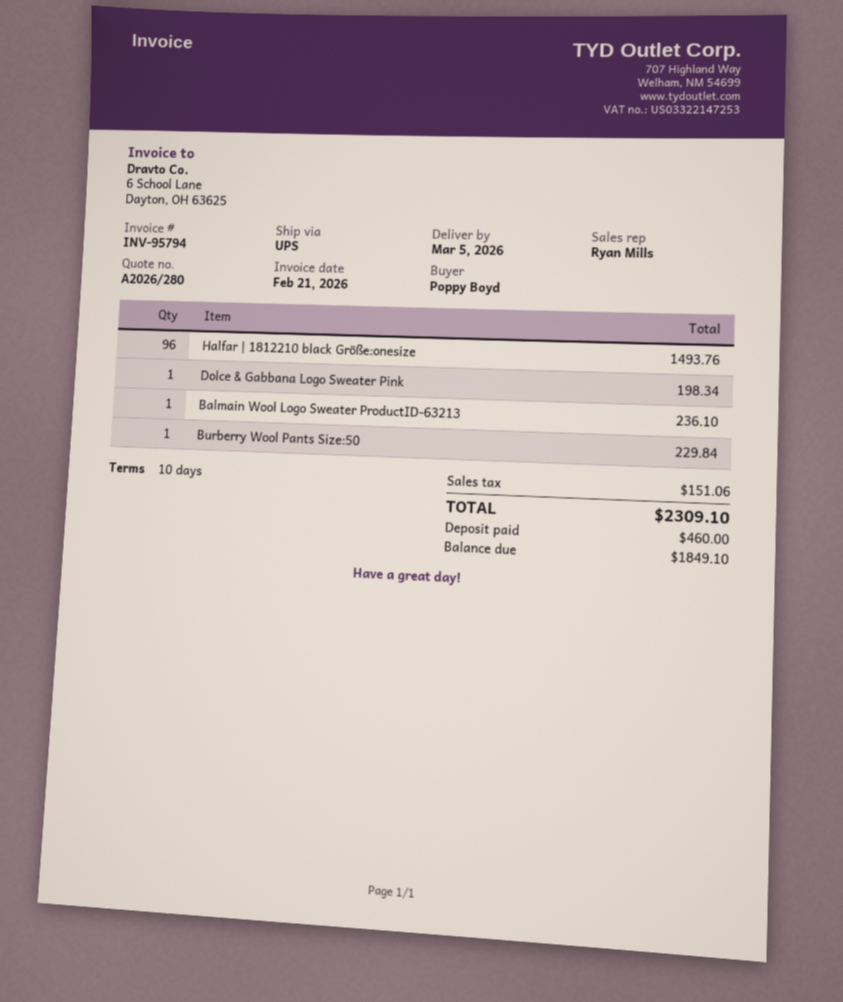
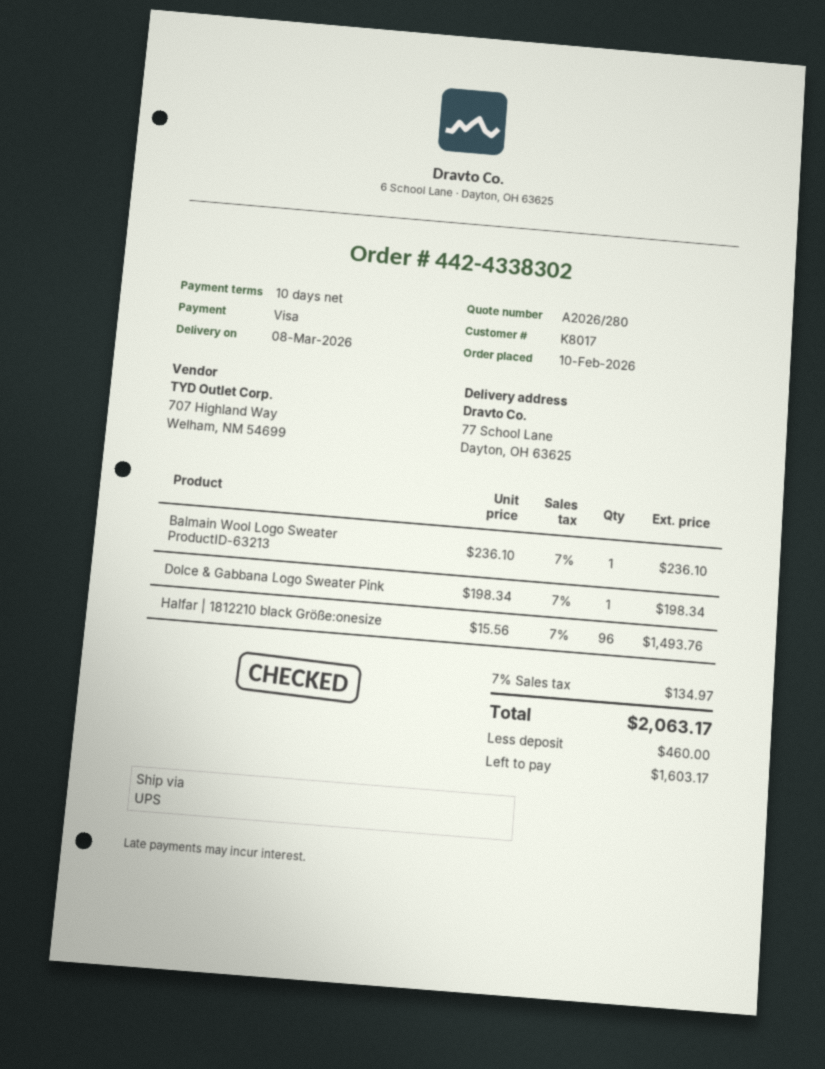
delivery date: 2026-03-05 -> 2026-03-08
Burberry Wool Pants Size:50: 1 for 229.84 -> none
tax: 151.06 -> 134.97
total: 2309.10 -> 2063.17
balance: 1849.10 -> 1603.17

